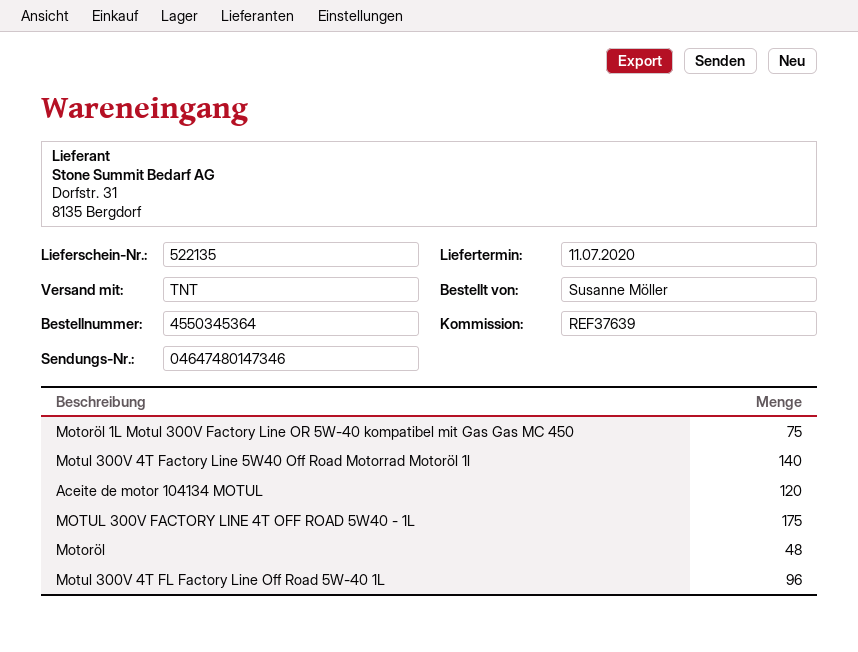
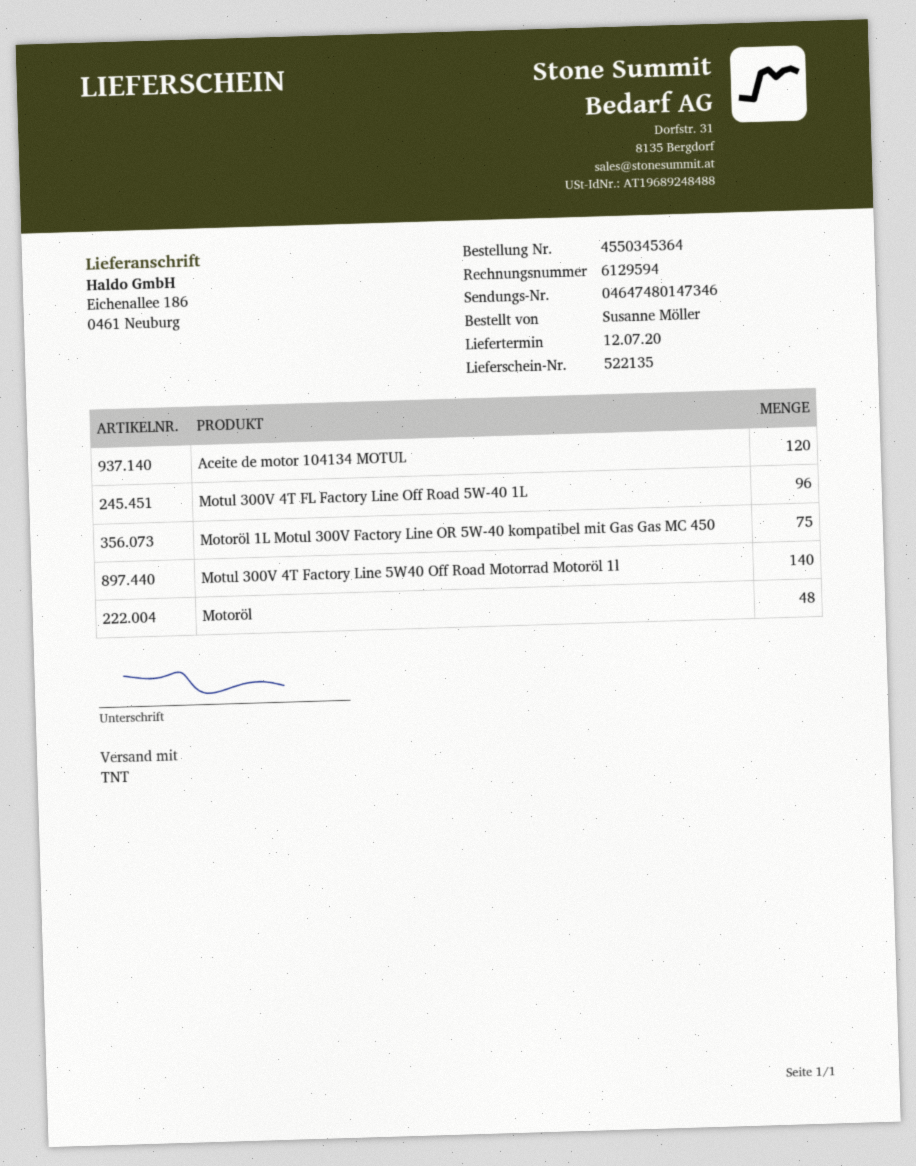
delivery date: 2020-07-11 -> 2020-07-12
MOTUL 300V FACTORY LINE 4T OFF ROAD 5W40 - 1L: 175 -> none

